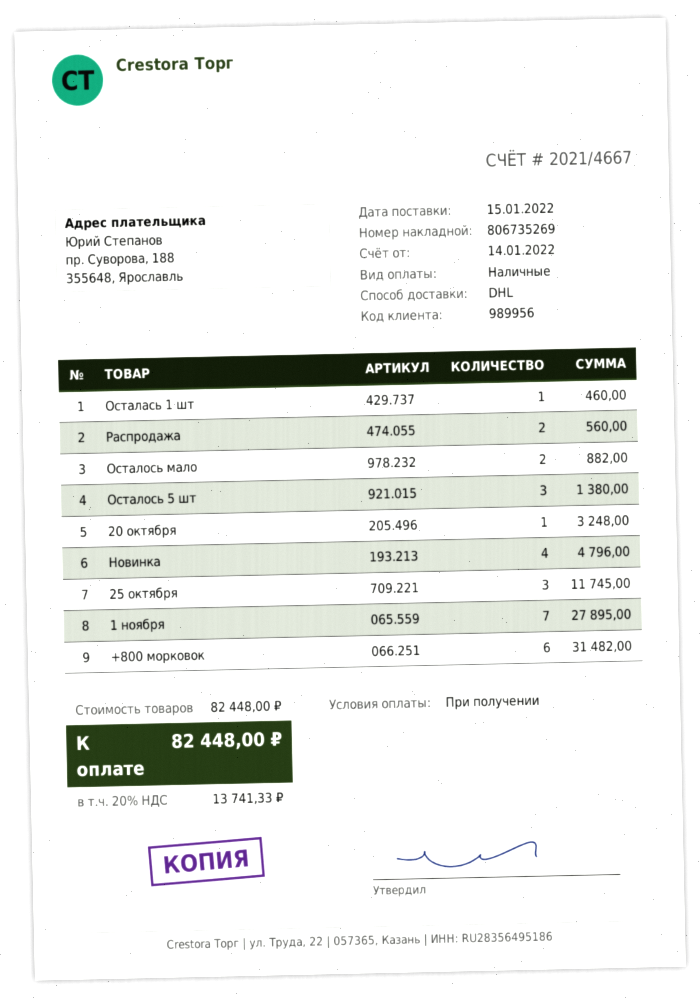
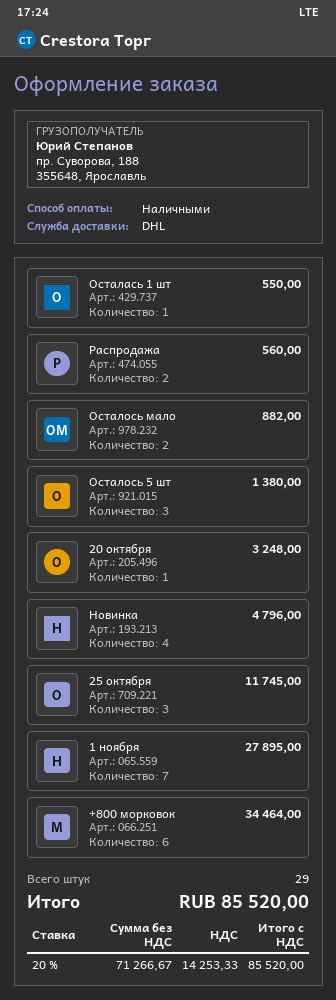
Осталась 1 шт: 1 for 460.00 -> 1 for 550.00
+800 морковок: 6 for 31482.00 -> 6 for 34464.00
tax: 20% = 13741.33 -> 20% = 14253.33
total: 82448.00 -> 85520.00

